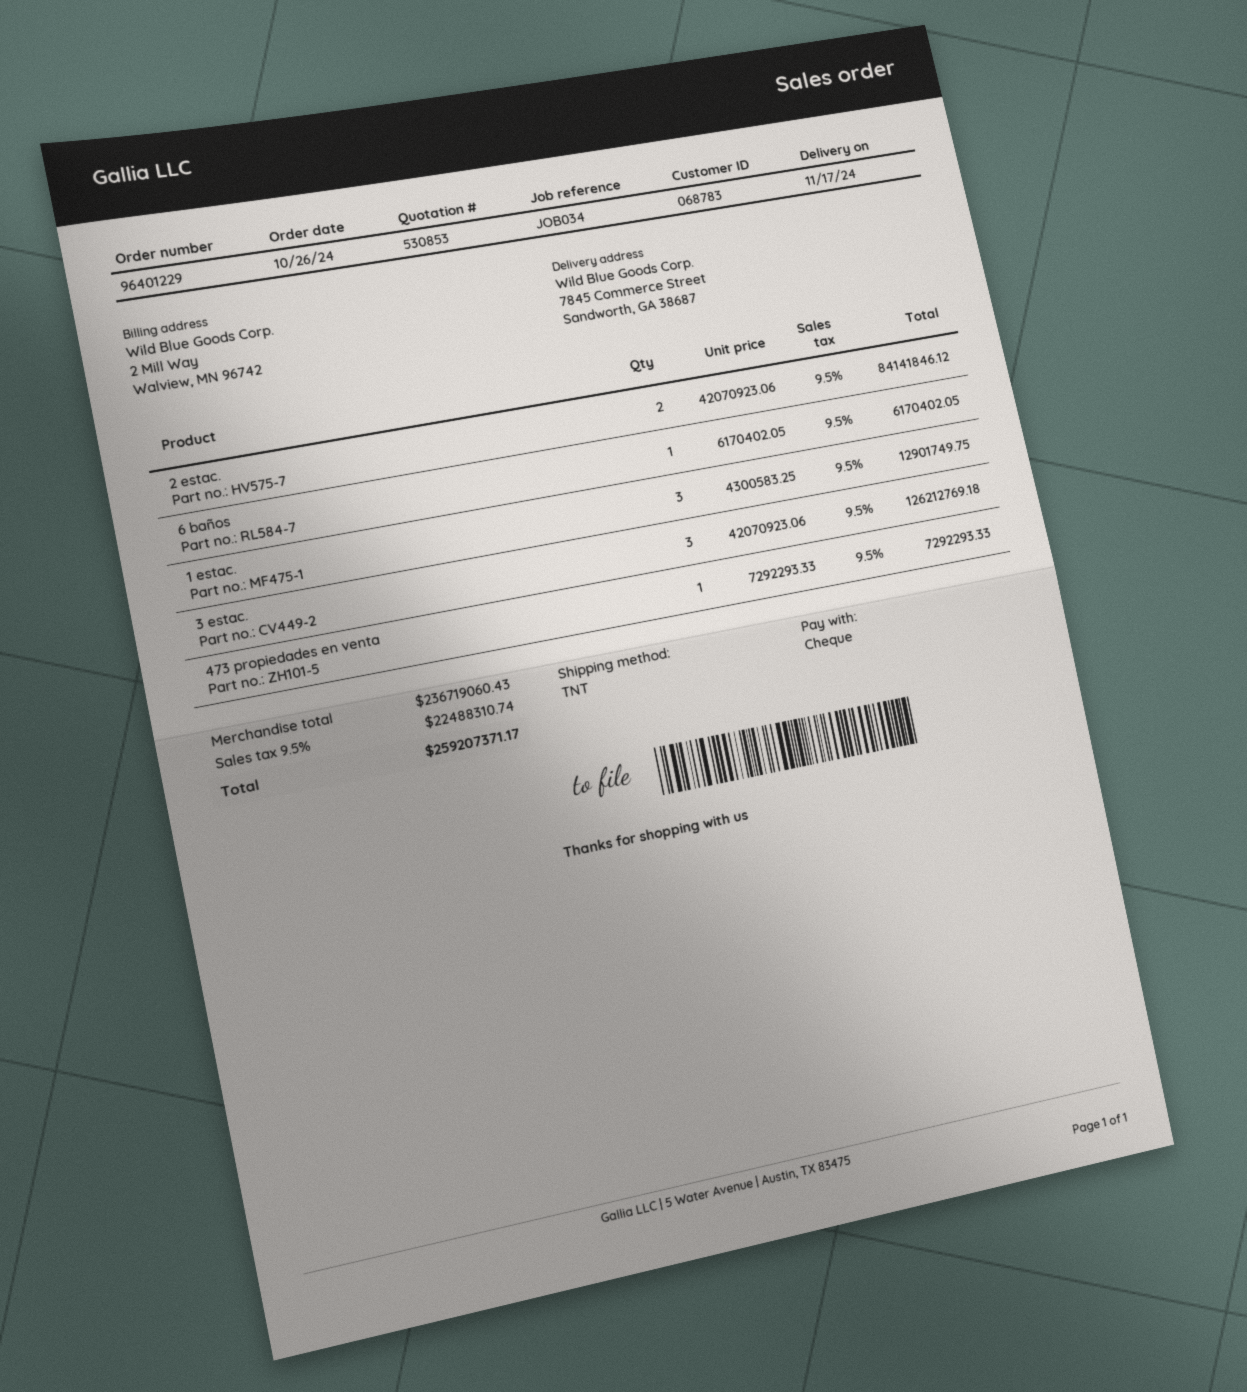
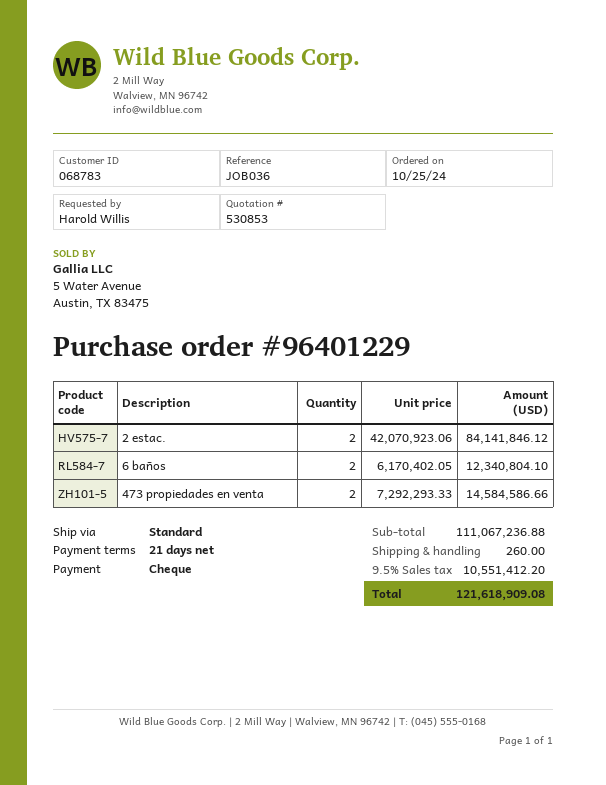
order date: 2024-10-26 -> 2024-10-25
reference: JOB034 -> JOB036
shipping method: TNT -> standard
6 baños: 1 x 6170402.05 = 6170402.05 -> 2 x 6170402.05 = 12340804.10
1 estac.: 3 x 4300583.25 = 12901749.75 -> none
3 estac.: 3 x 42070923.06 = 126212769.18 -> none
473 propiedades en venta: 1 x 7292293.33 = 7292293.33 -> 2 x 7292293.33 = 14584586.66
subtotal: 236719060.43 -> 111067236.88
shipping: none -> 260.00
tax: 9.5% = 22488310.74 -> 9.5% = 10551412.20
total: 259207371.17 -> 121618909.08

